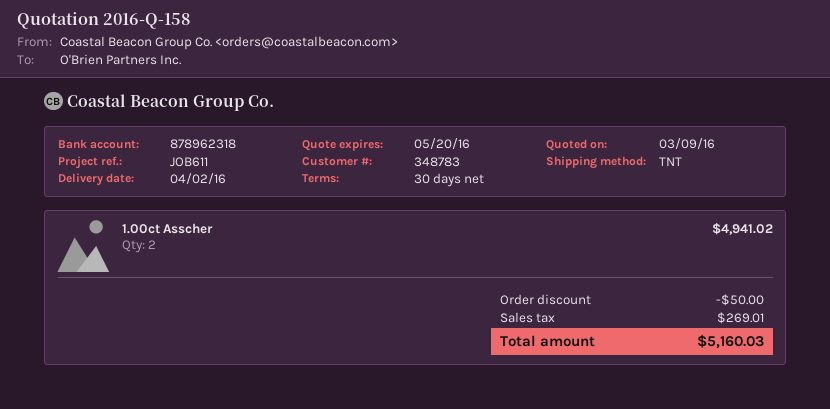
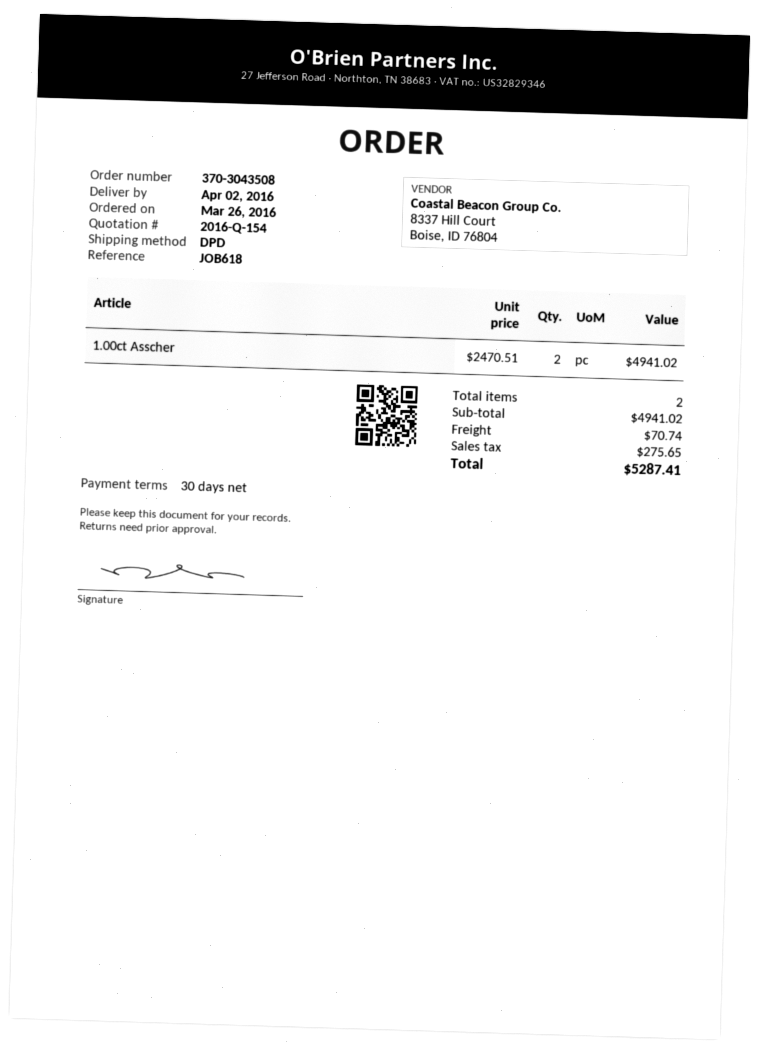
quote number: 2016-Q-158 -> 2016-Q-154
reference: JOB611 -> JOB618
shipping method: TNT -> DPD
discount: 50.00 -> none
shipping: none -> 70.74
tax: 269.01 -> 275.65
total: 5160.03 -> 5287.41

